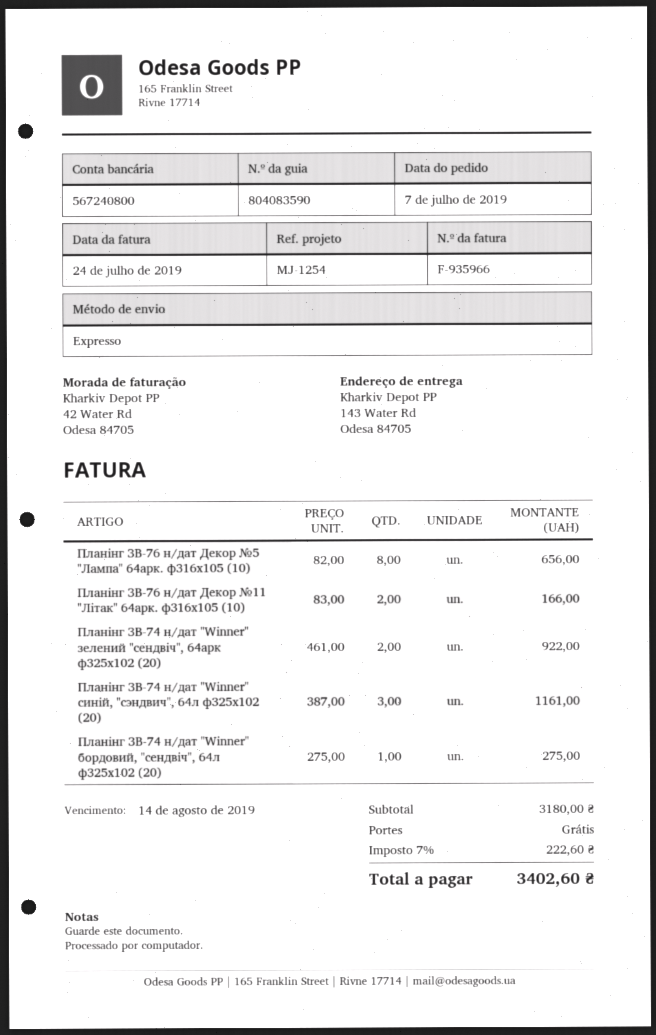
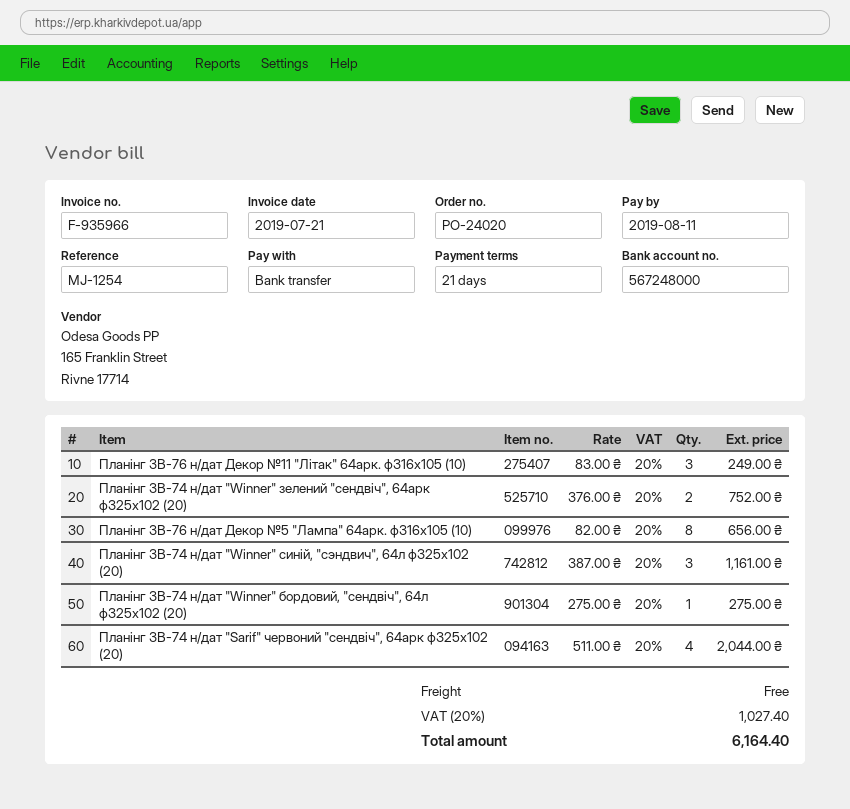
invoice date: 2019-07-24 -> 2019-07-21
due date: 2019-08-14 -> 2019-08-11
bank account: 567240800 -> 567248000
Планінг ЗВ-76 н/дат Декор №11 "Літак" 64арк. ф316х105 (10): 2 x 83.00 = 166.00 -> 3 x 83.00 = 249.00
Планінг ЗВ-74 н/дат "Winner" зелений "сендвіч", 64арк ф325х102 (20): 2 x 461.00 = 922.00 -> 2 x 376.00 = 752.00
Планінг ЗВ-74 н/дат "Sarif" червоний "сендвіч", 64арк ф325х102 (20): none -> 4 x 511.00 = 2044.00
tax: 7% = 222.60 -> 20% = 1027.40
total: 3402.60 -> 6164.40

